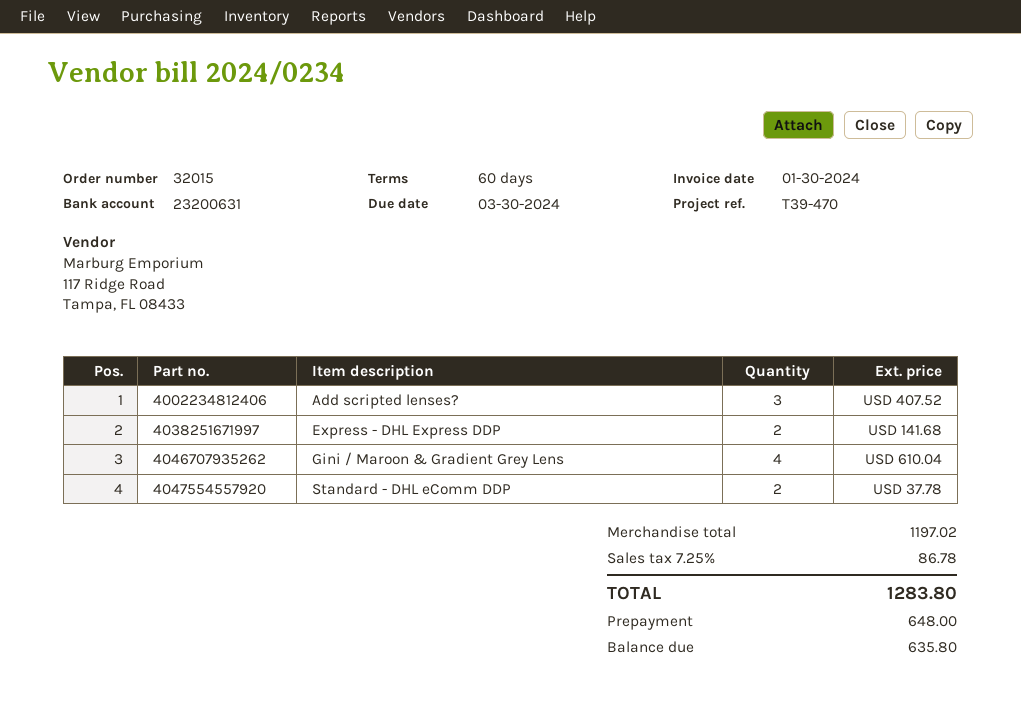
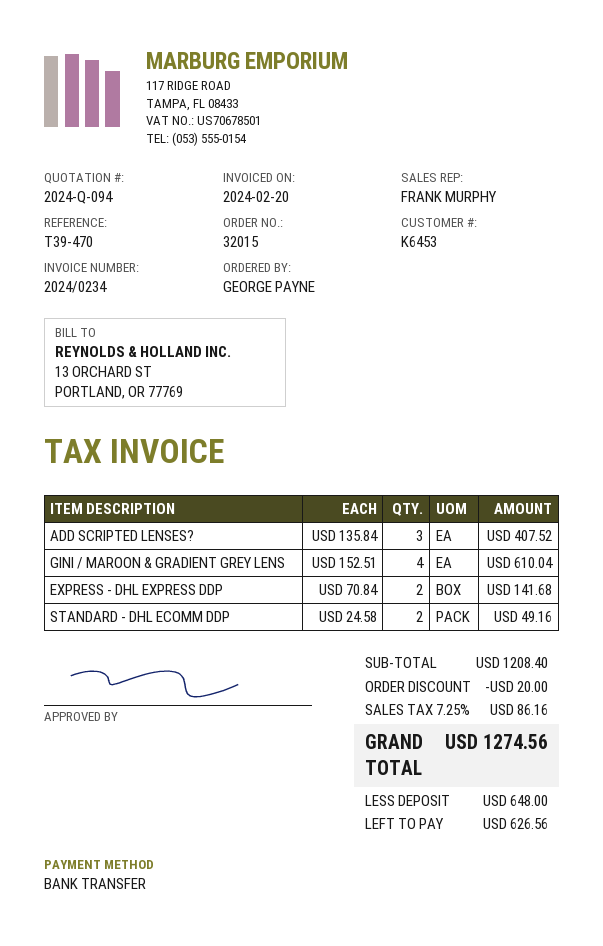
invoice date: 2024-01-30 -> 2024-02-20
Standard - DHL eComm DDP: 2 for 37.78 -> 2 for 49.16
subtotal: 1197.02 -> 1208.40
discount: none -> 20.00
tax: 7.25% = 86.78 -> 7.25% = 86.16
total: 1283.80 -> 1274.56
balance: 635.80 -> 626.56

